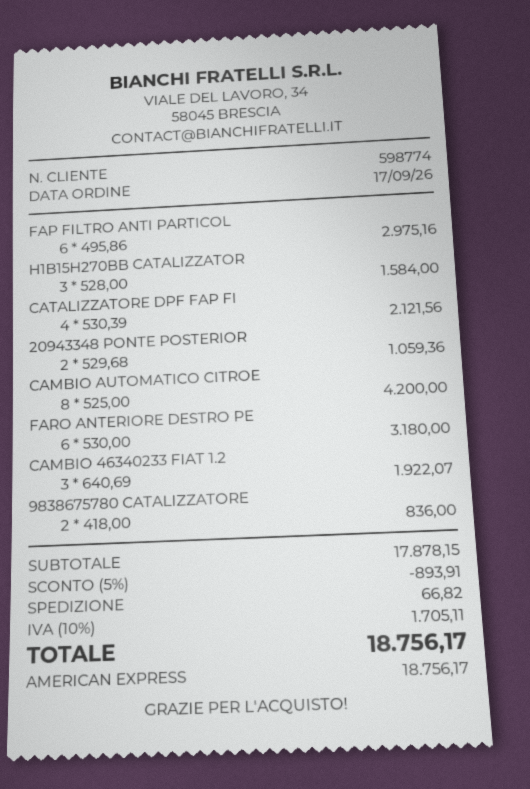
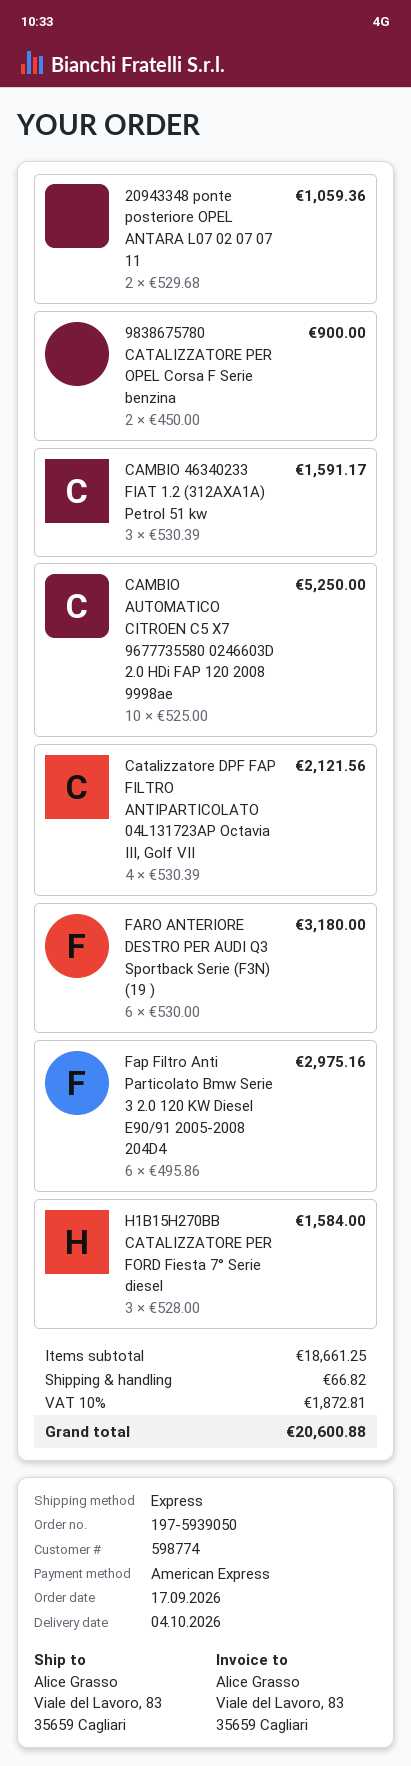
CAMBIO AUTOMATICO CITROE: 8 x 525.00 = 4200.00 -> 10 x 525.00 = 5250.00
CAMBIO 46340233 FIAT 1.2: 3 x 640.69 = 1922.07 -> 3 x 530.39 = 1591.17
9838675780 CATALIZZATORE: 2 x 418.00 = 836.00 -> 2 x 450.00 = 900.00
subtotal: 17878.15 -> 18661.25
discount: 5% = 893.91 -> none
tax: 10% = 1705.11 -> 10% = 1872.81
total: 18756.17 -> 20600.88

